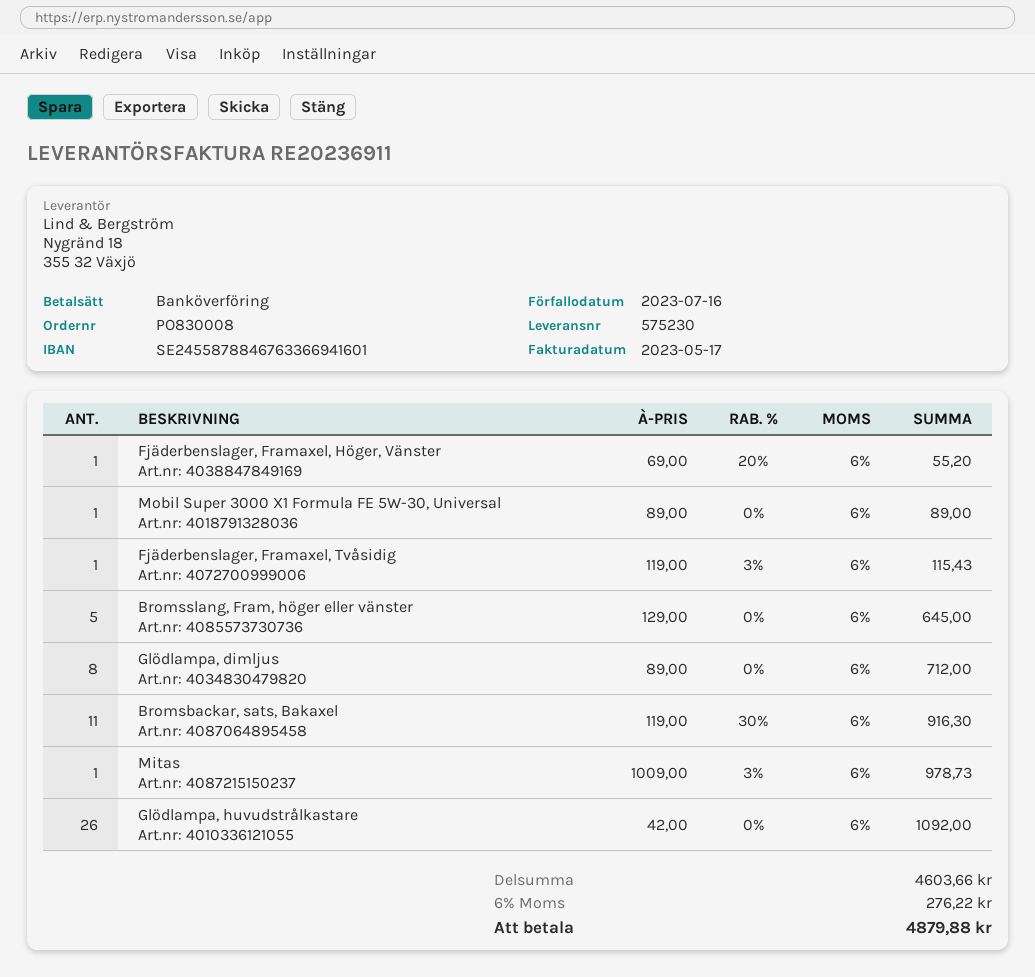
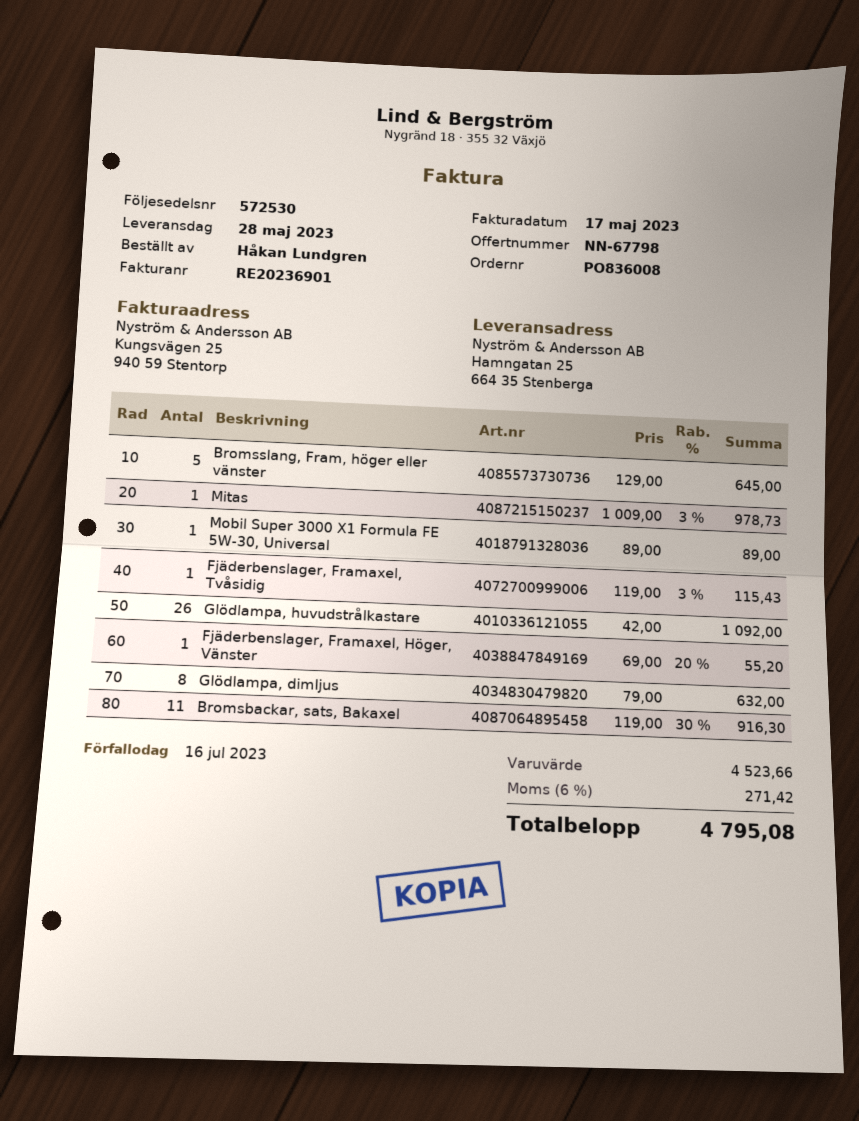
order number: PO830008 -> PO836008
delivery note number: 575230 -> 572530
invoice number: RE20236911 -> RE20236901
Glödlampa, dimljus: 8 x 89.00 = 712.00 -> 8 x 79.00 = 632.00
subtotal: 4603.66 -> 4523.66
tax: 6% = 276.22 -> 6% = 271.42
total: 4879.88 -> 4795.08

